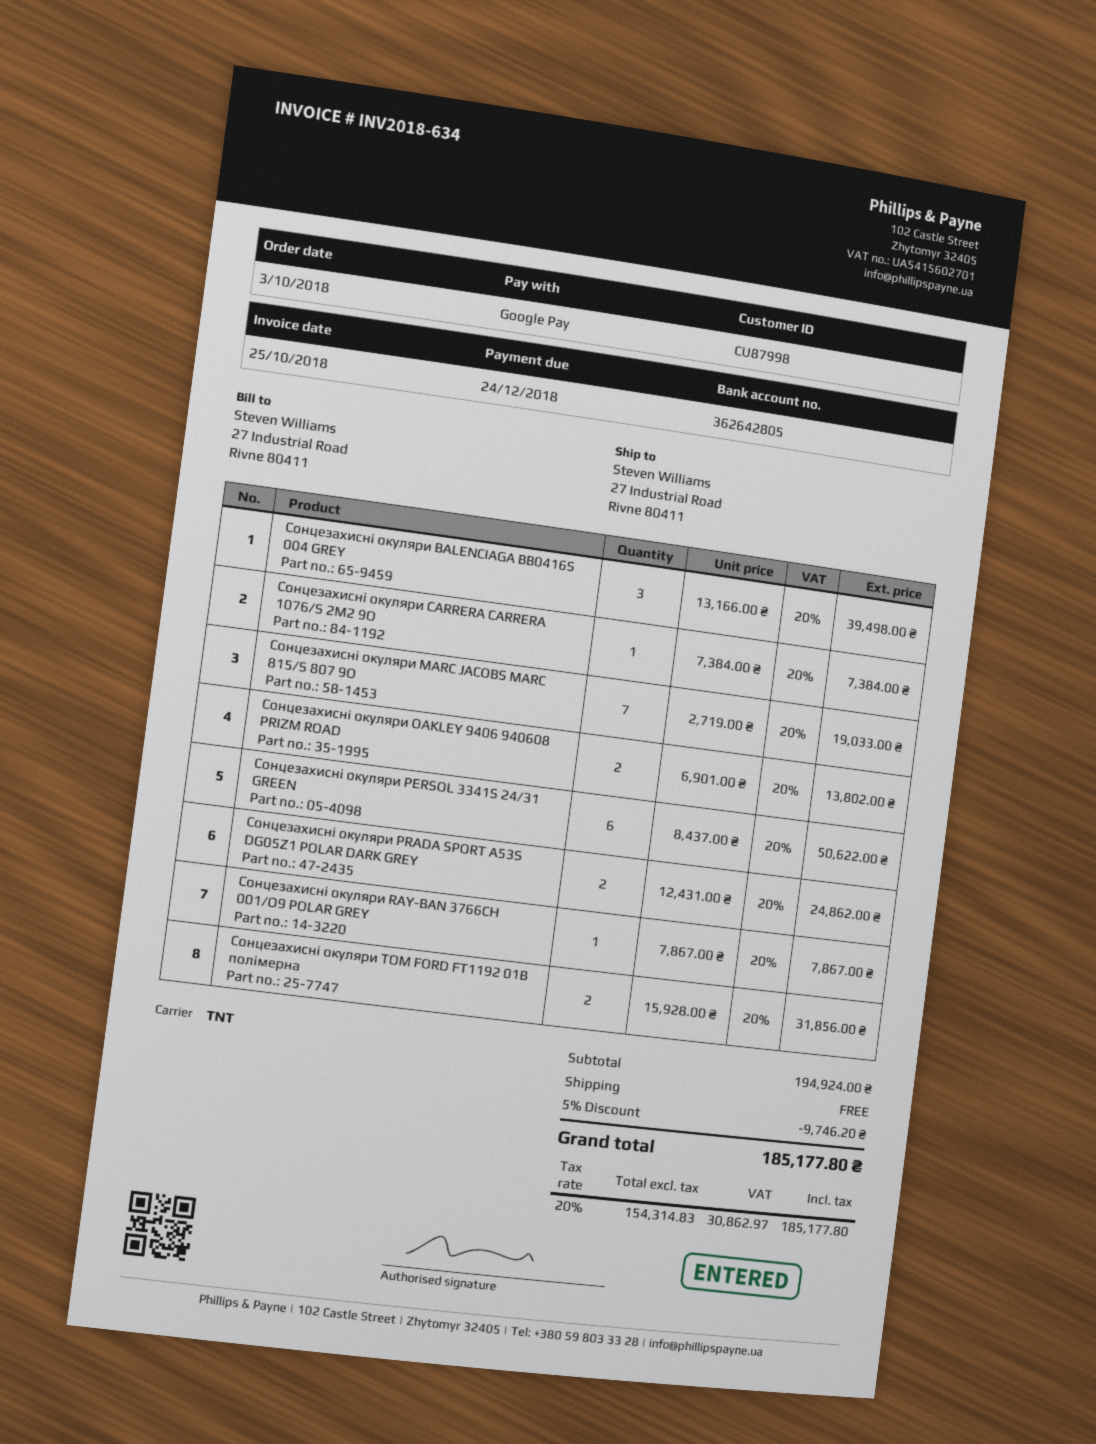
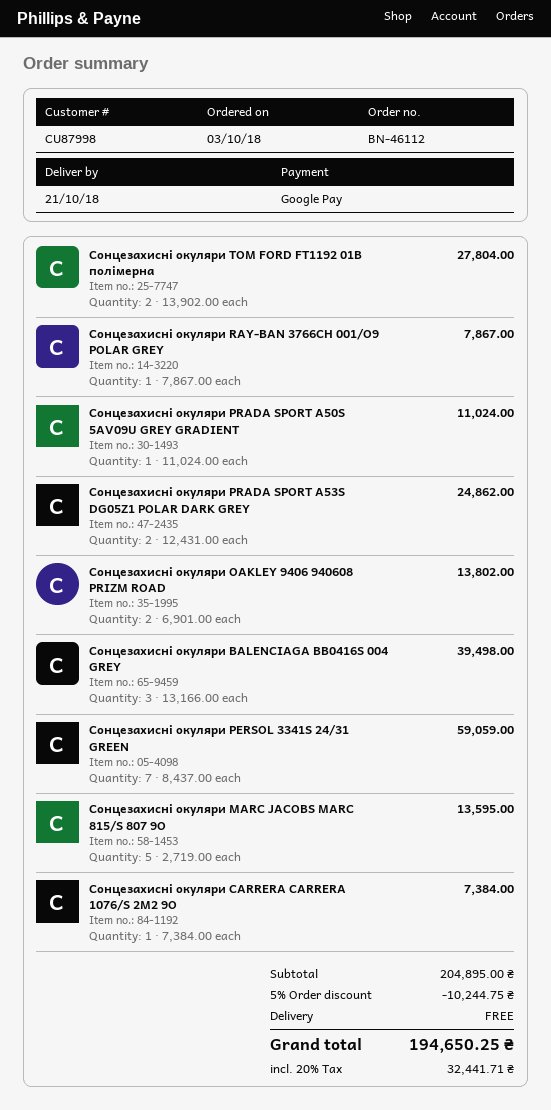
Сонцезахисні окуляри MARC JACOBS MARC 815/S 807 9O: 7 x 2719.00 = 19033.00 -> 5 x 2719.00 = 13595.00
Сонцезахисні окуляри PERSOL 3341S 24/31 GREEN: 6 x 8437.00 = 50622.00 -> 7 x 8437.00 = 59059.00
Сонцезахисні окуляри TOM FORD FT1192 01B полімерна: 2 x 15928.00 = 31856.00 -> 2 x 13902.00 = 27804.00
Сонцезахисні окуляри PRADA SPORT A50S 5AV09U GREY GRADIENT: none -> 1 x 11024.00 = 11024.00
subtotal: 194924.00 -> 204895.00
discount: 5% = 9746.20 -> 5% = 10244.75
tax: 20% = 30862.97 -> 20% = 32441.71
total: 185177.80 -> 194650.25

